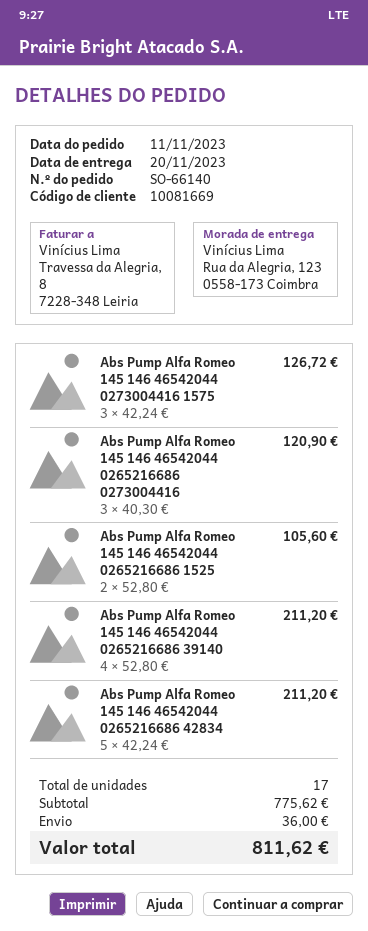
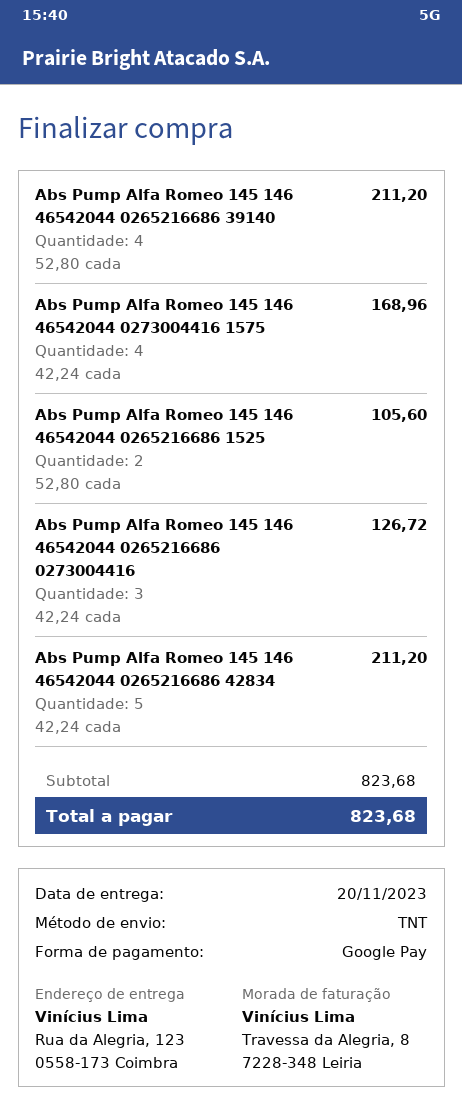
Abs Pump Alfa Romeo 145 146 46542044 0273004416 1575: 3 x 42.24 = 126.72 -> 4 x 42.24 = 168.96
Abs Pump Alfa Romeo 145 146 46542044 0265216686 0273004416: 3 x 40.30 = 120.90 -> 3 x 42.24 = 126.72
subtotal: 775.62 -> 823.68
shipping: 36.00 -> none
total: 811.62 -> 823.68

